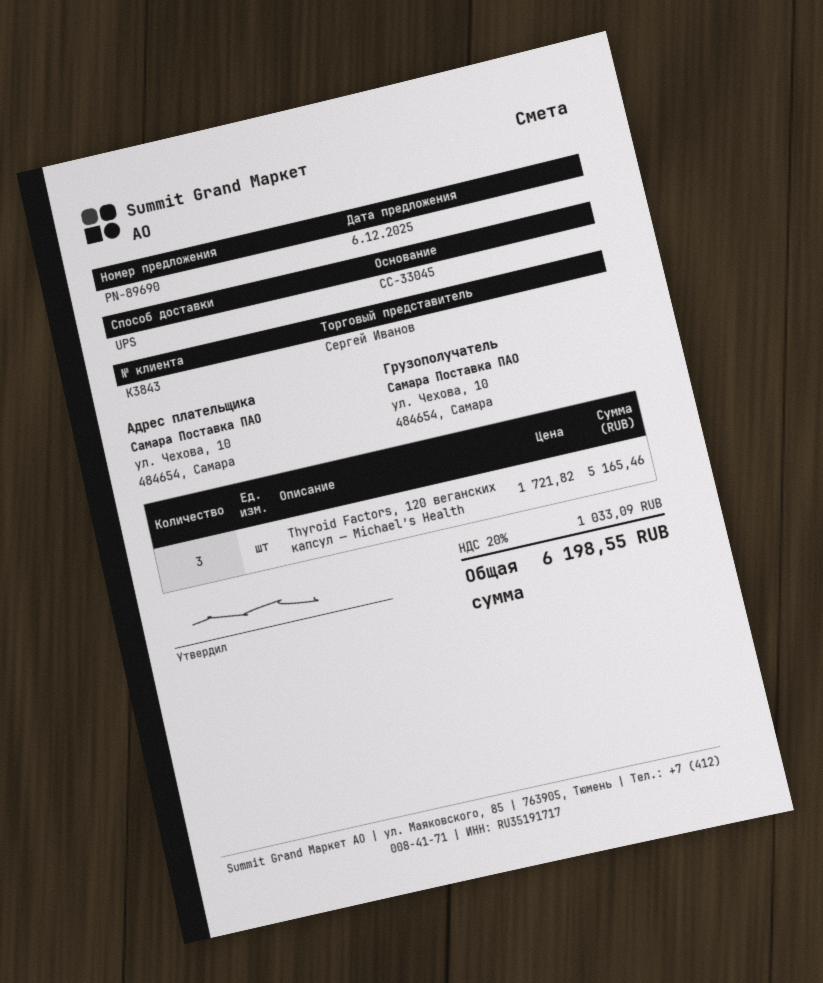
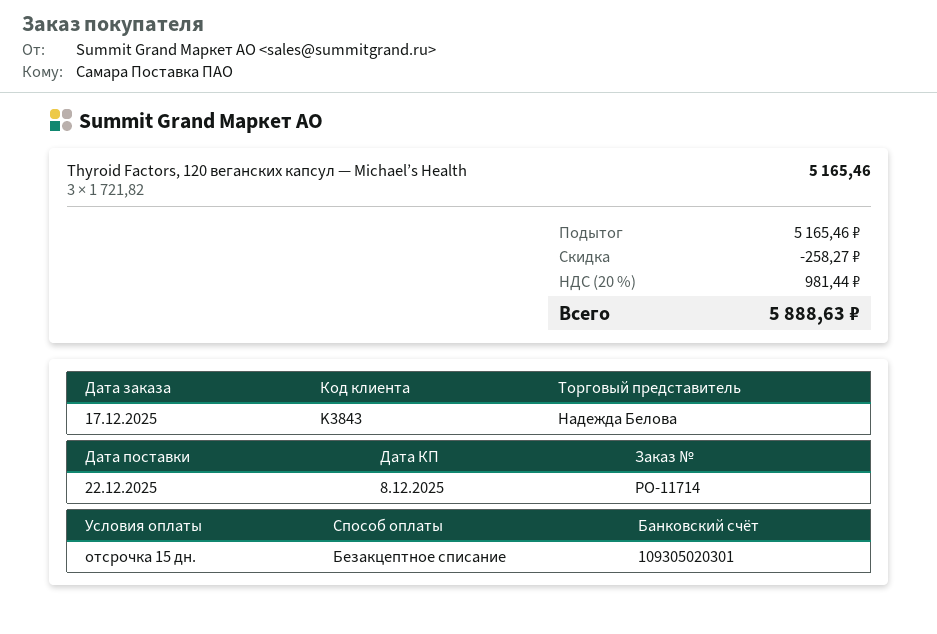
quote date: 2025-12-06 -> 2025-12-08
sales rep: Сергей Иванов -> Надежда Белова
discount: none -> 258.27
tax: 20% = 1033.09 -> 20% = 981.44
total: 6198.55 -> 5888.63

